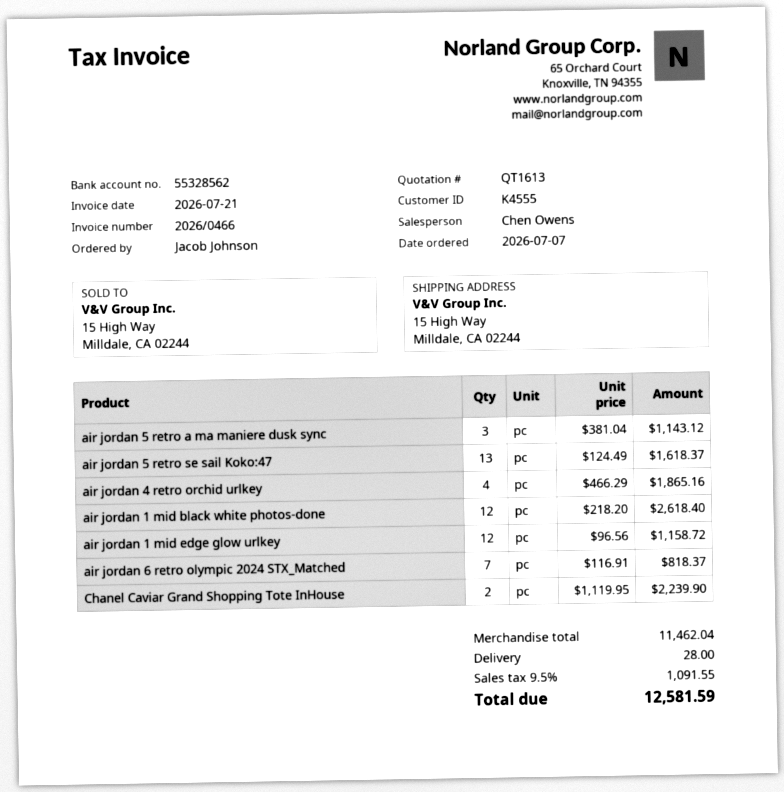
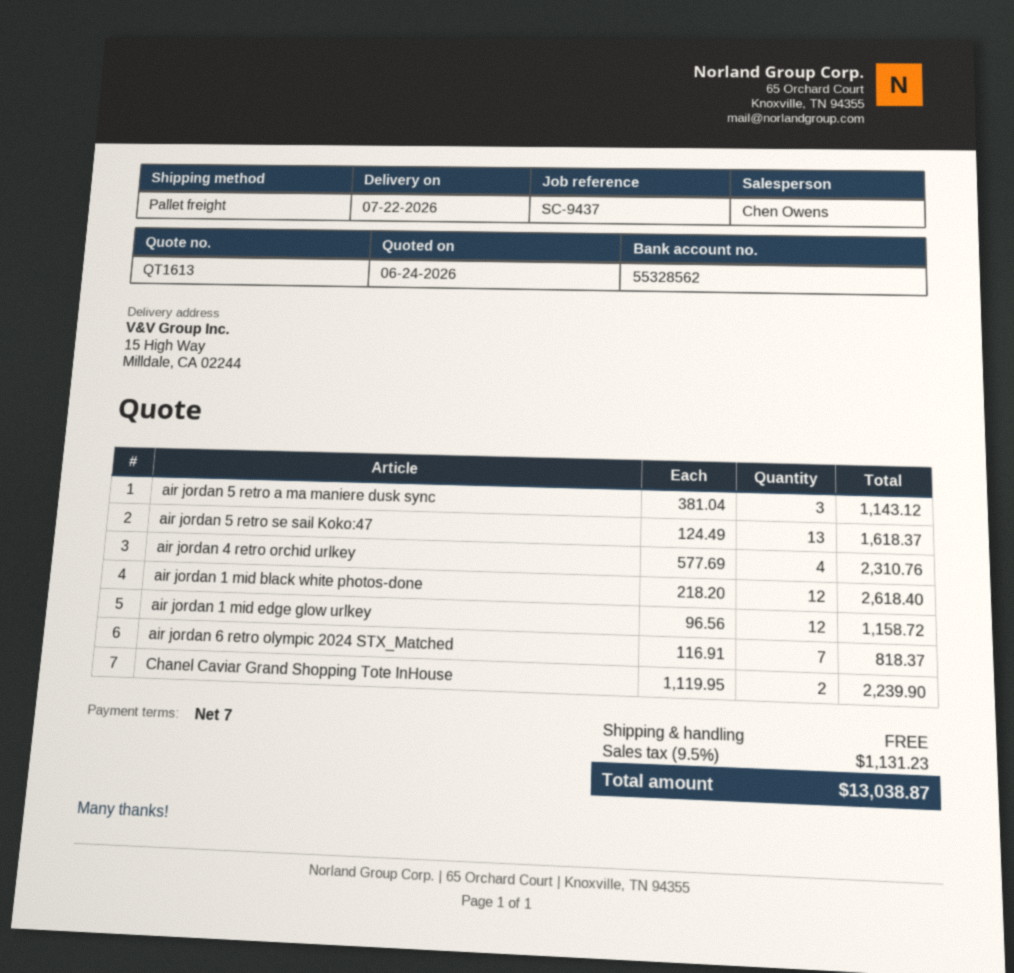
air jordan 4 retro orchid urlkey: 4 x 466.29 = 1865.16 -> 4 x 577.69 = 2310.76
shipping: 28.00 -> 0.00
tax: 9.5% = 1091.55 -> 9.5% = 1131.23
total: 12581.59 -> 13038.87

